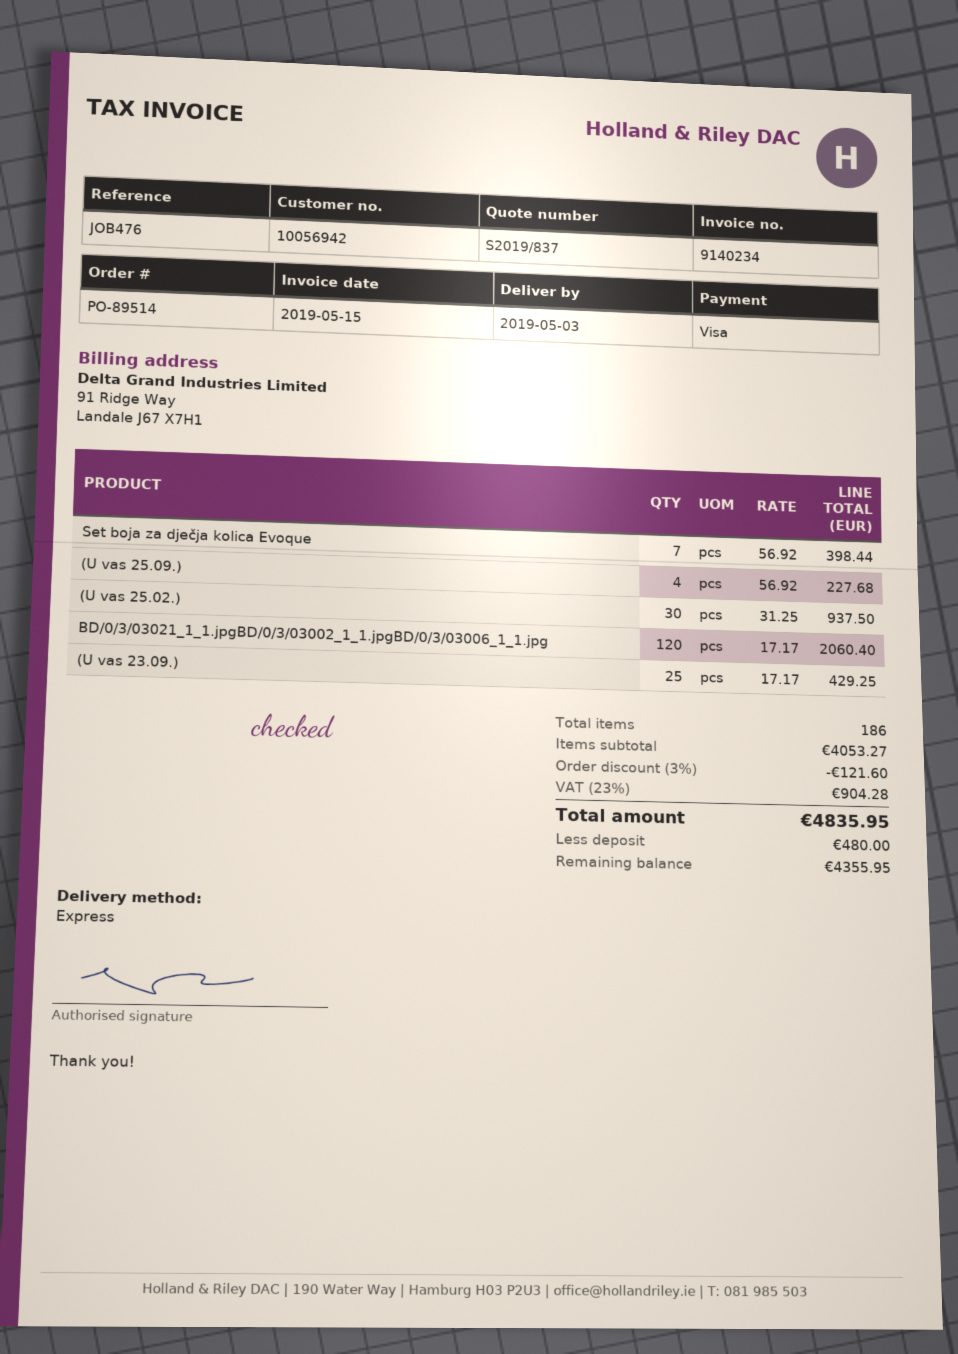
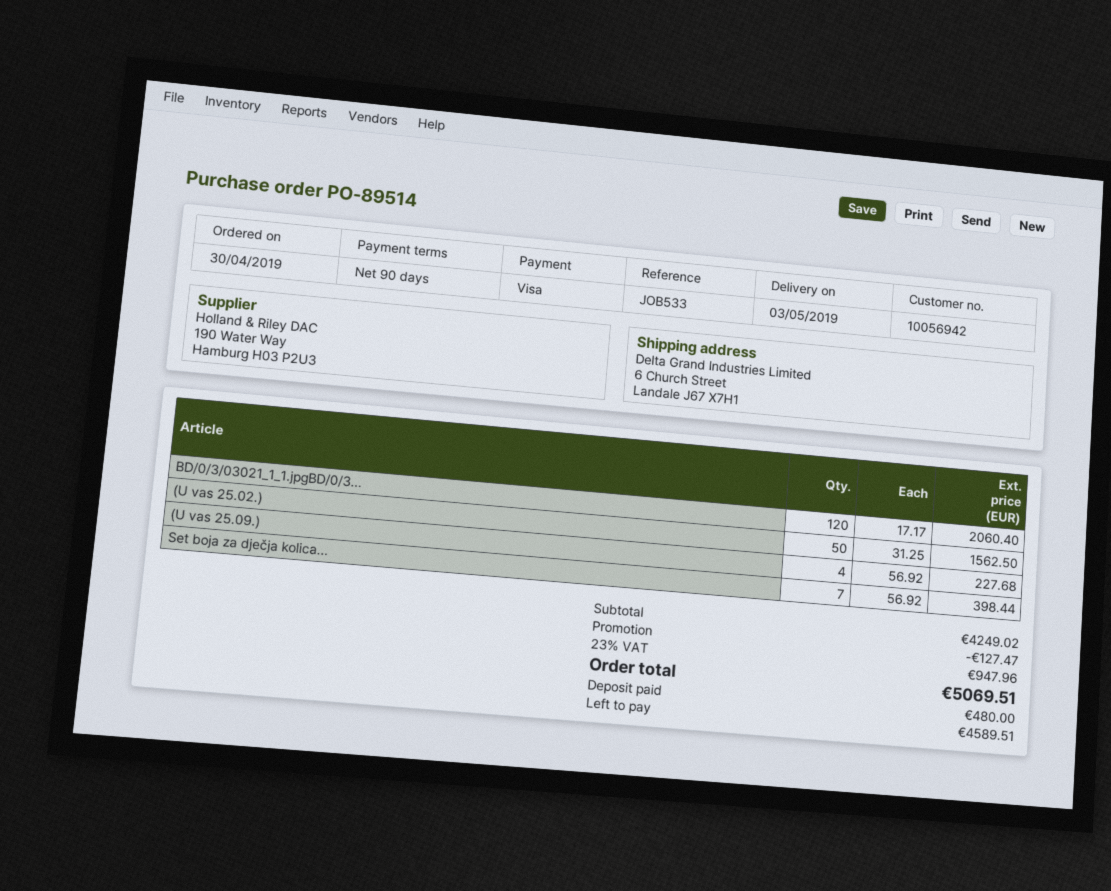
reference: JOB476 -> JOB533
(U vas 25.02.): 30 x 31.25 = 937.50 -> 50 x 31.25 = 1562.50
(U vas 23.09.): 25 x 17.17 = 429.25 -> none
subtotal: 4053.27 -> 4249.02
discount: 121.60 -> 127.47
tax: 23% = 904.28 -> 23% = 947.96
total: 4835.95 -> 5069.51
balance: 4355.95 -> 4589.51

